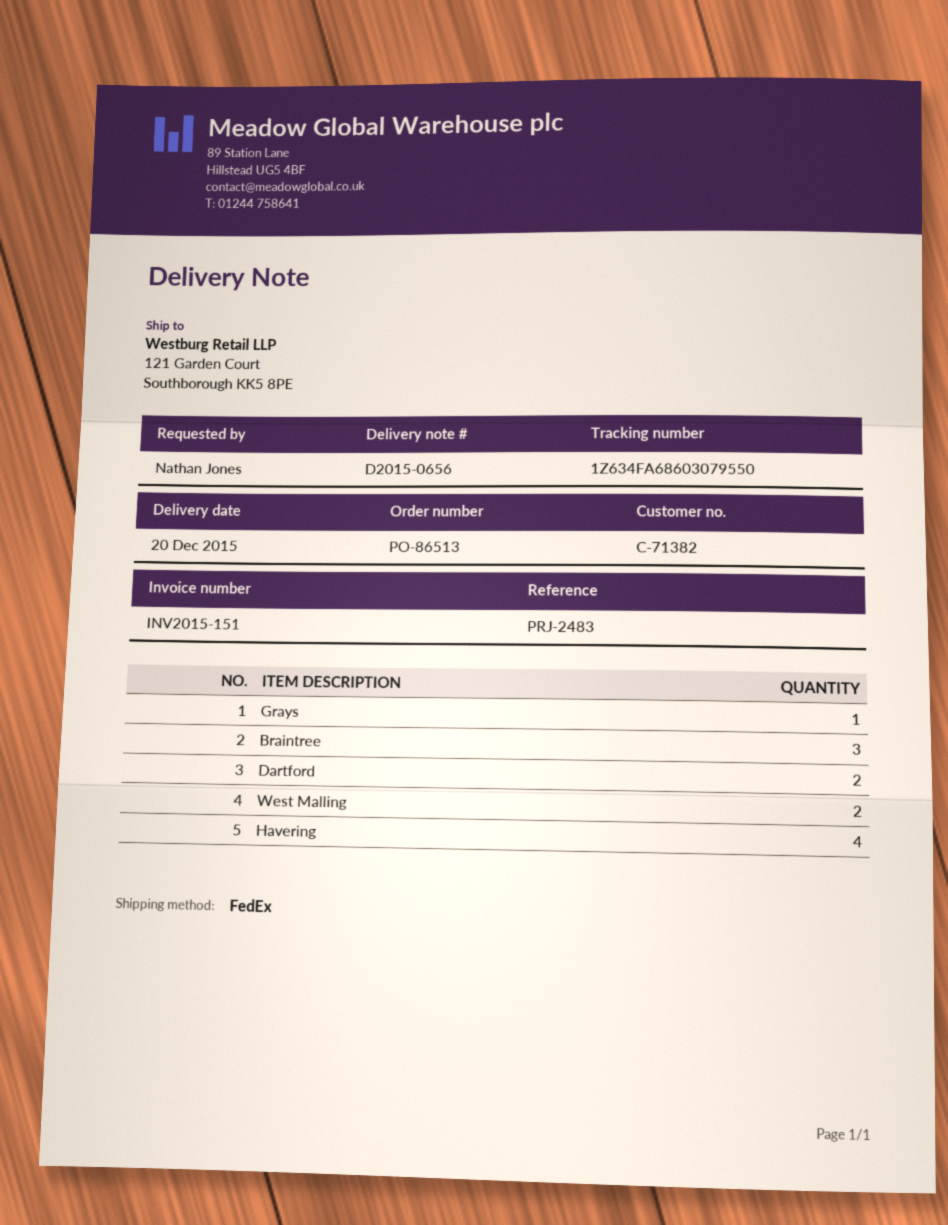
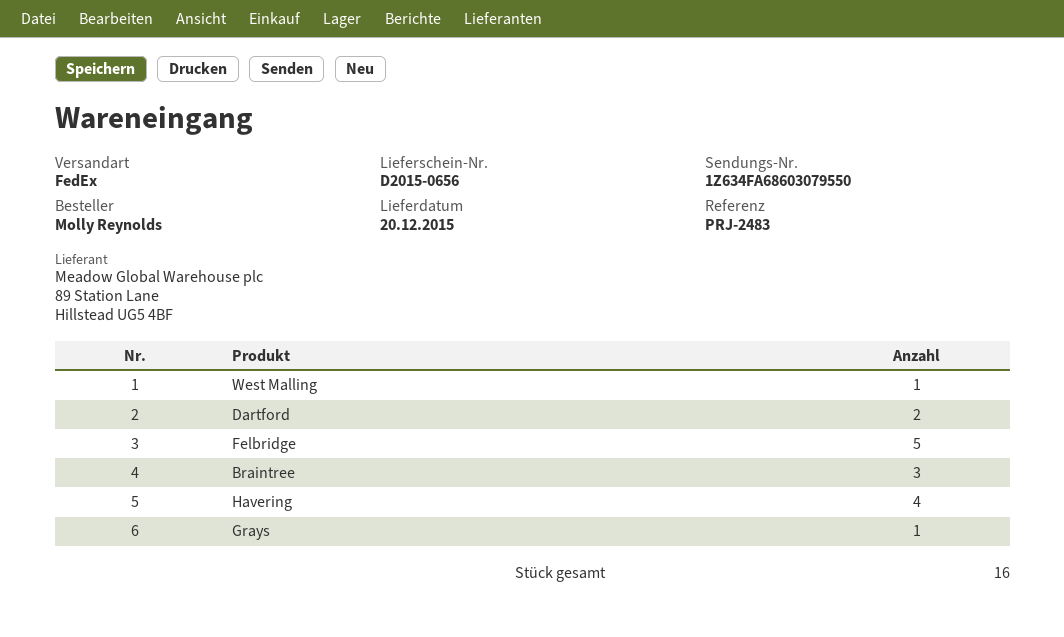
ordered by: Nathan Jones -> Molly Reynolds
West Malling: 2 -> 1
Felbridge: none -> 5

